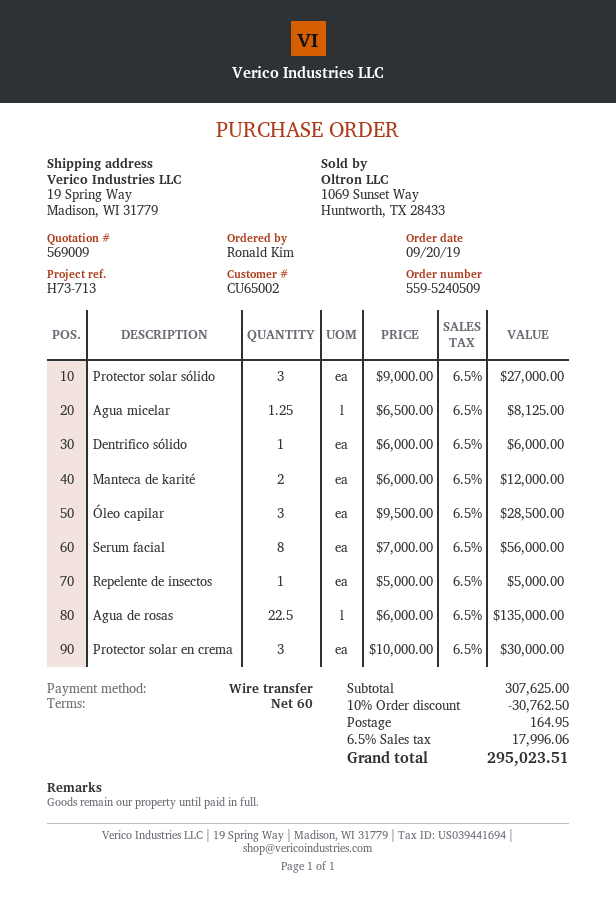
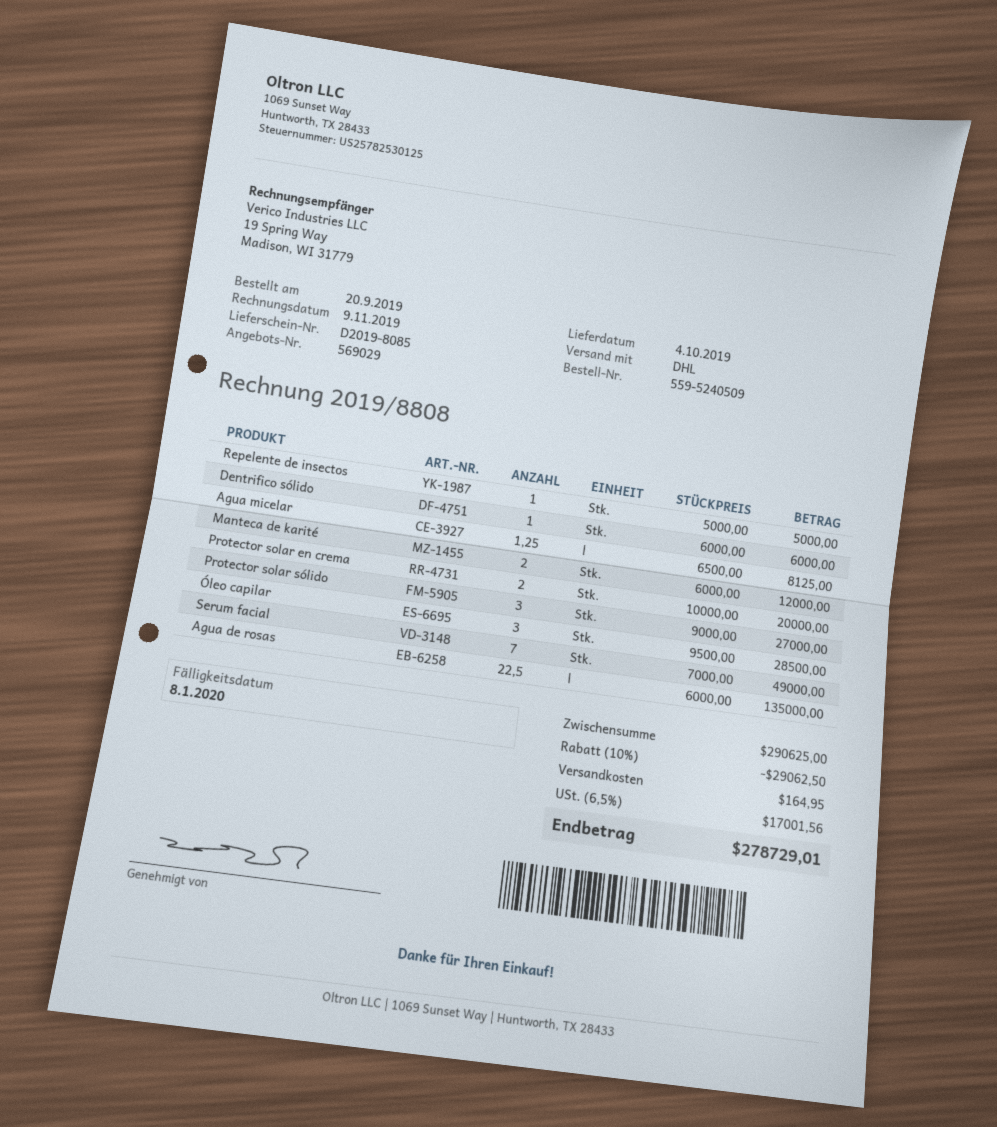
quote number: 569009 -> 569029
Serum facial: 8 x 7000.00 = 56000.00 -> 7 x 7000.00 = 49000.00
Protector solar en crema: 3 x 10000.00 = 30000.00 -> 2 x 10000.00 = 20000.00
subtotal: 307625.00 -> 290625.00
discount: 10% = 30762.50 -> 10% = 29062.50
tax: 6.5% = 17996.06 -> 6.5% = 17001.56
total: 295023.51 -> 278729.01

